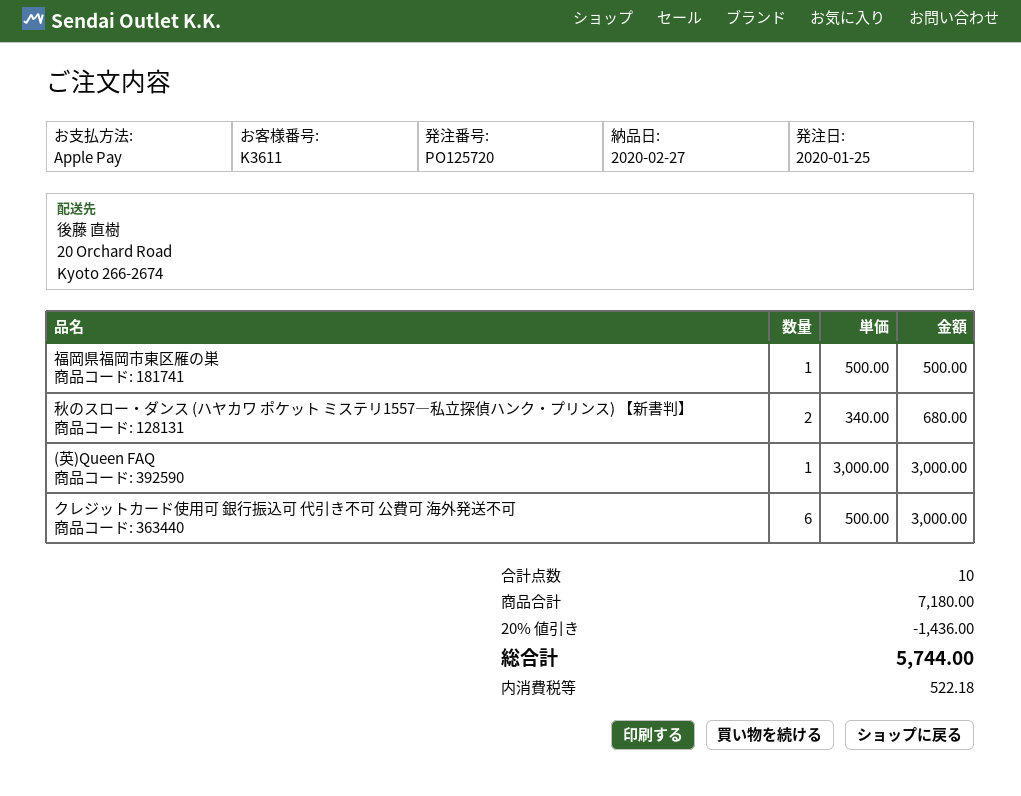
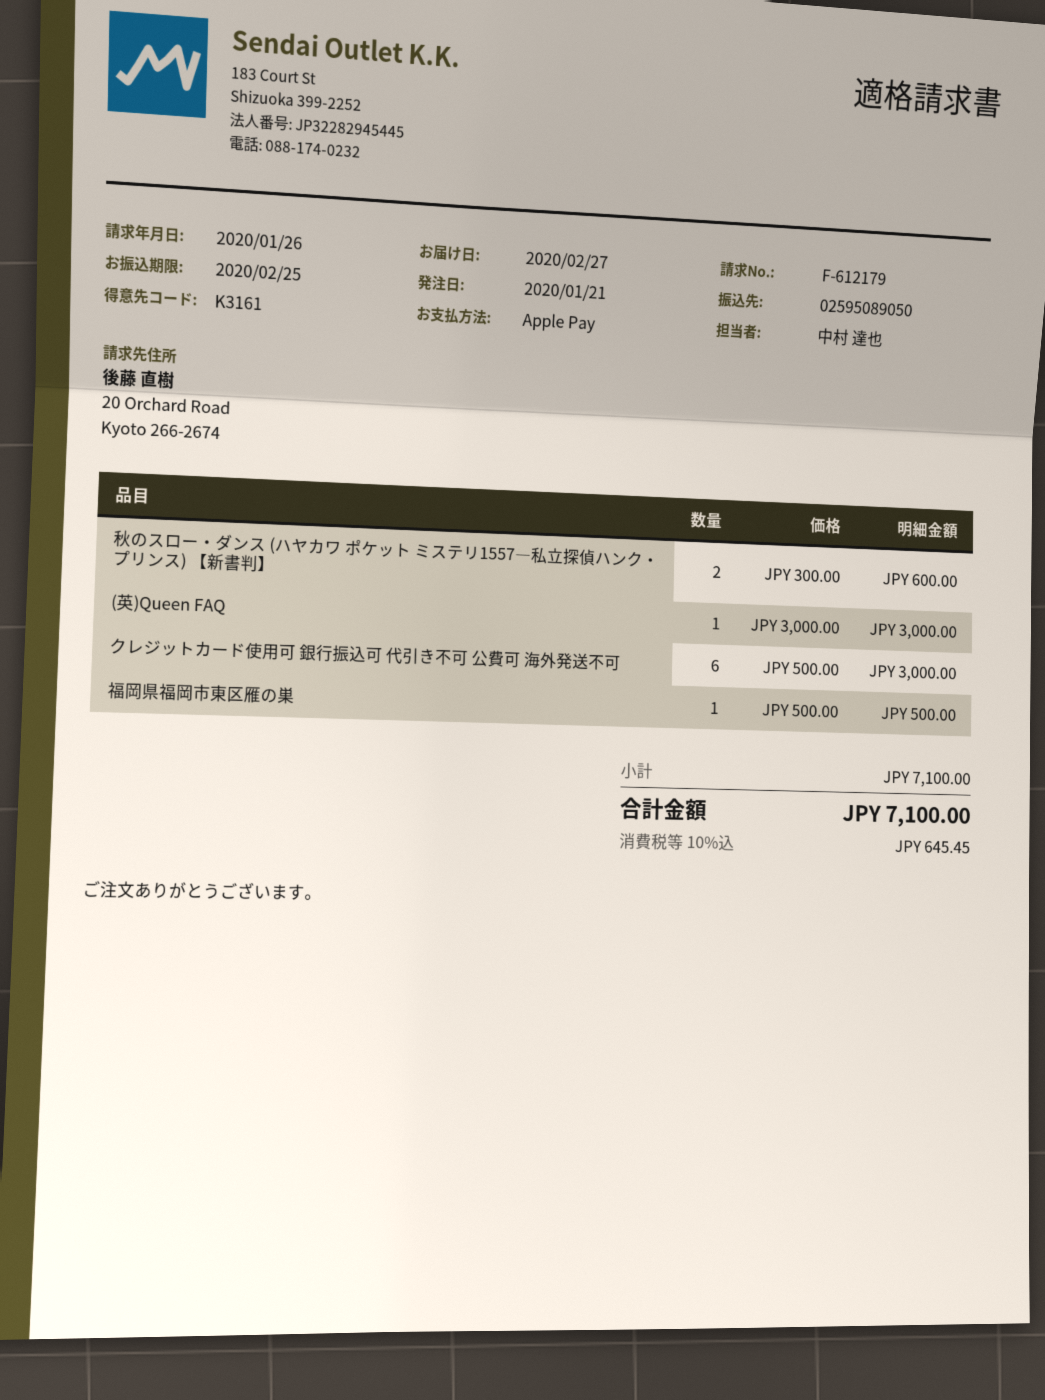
order date: 2020-01-25 -> 2020-01-21
customer number: K3611 -> K3161
秋のスロー・ダンス (ハヤカワ ポケット ミステリ1557―私立探偵ハンク・プリンス) 【新書判】: 2 x 340.00 = 680.00 -> 2 x 300.00 = 600.00
subtotal: 7180.00 -> 7100.00
discount: 20% = 1436.00 -> none
tax: 522.18 -> 645.45
total: 5744.00 -> 7100.00

